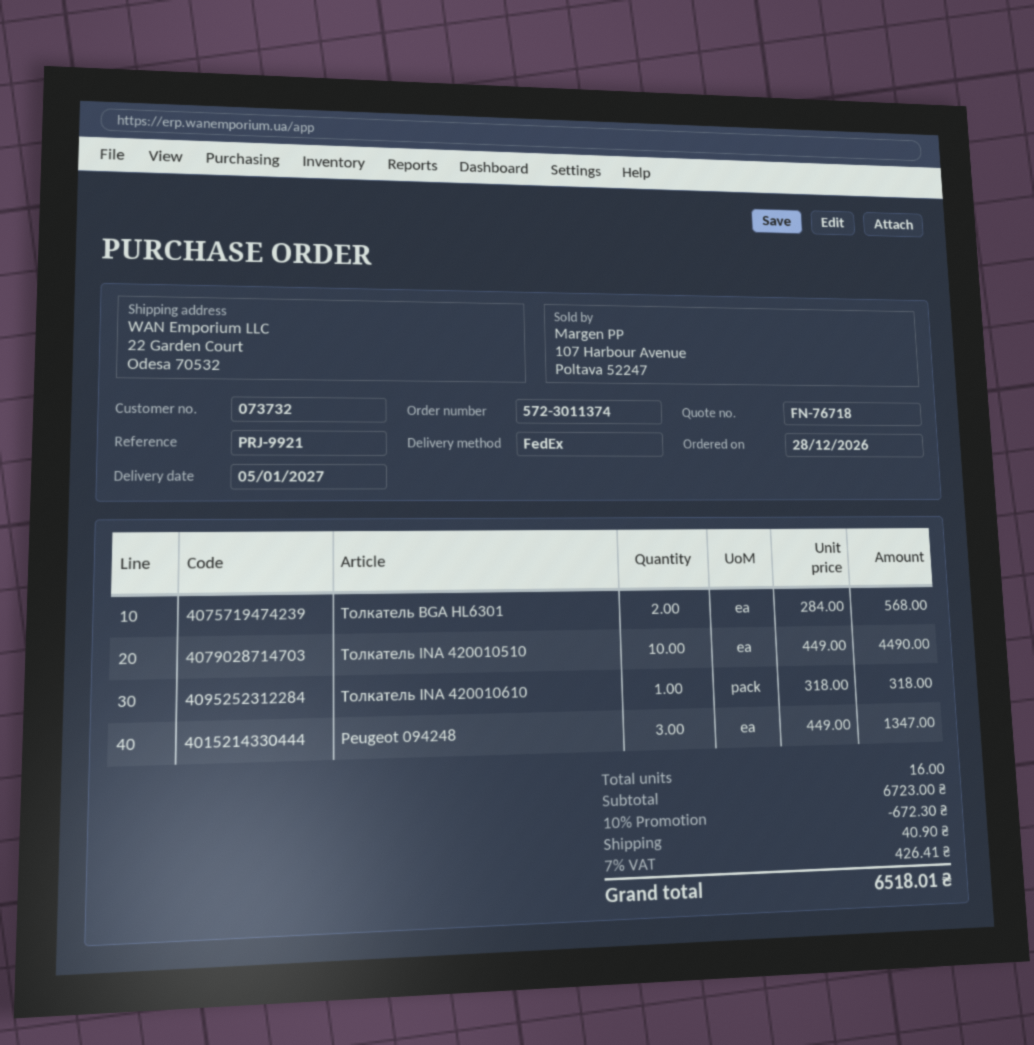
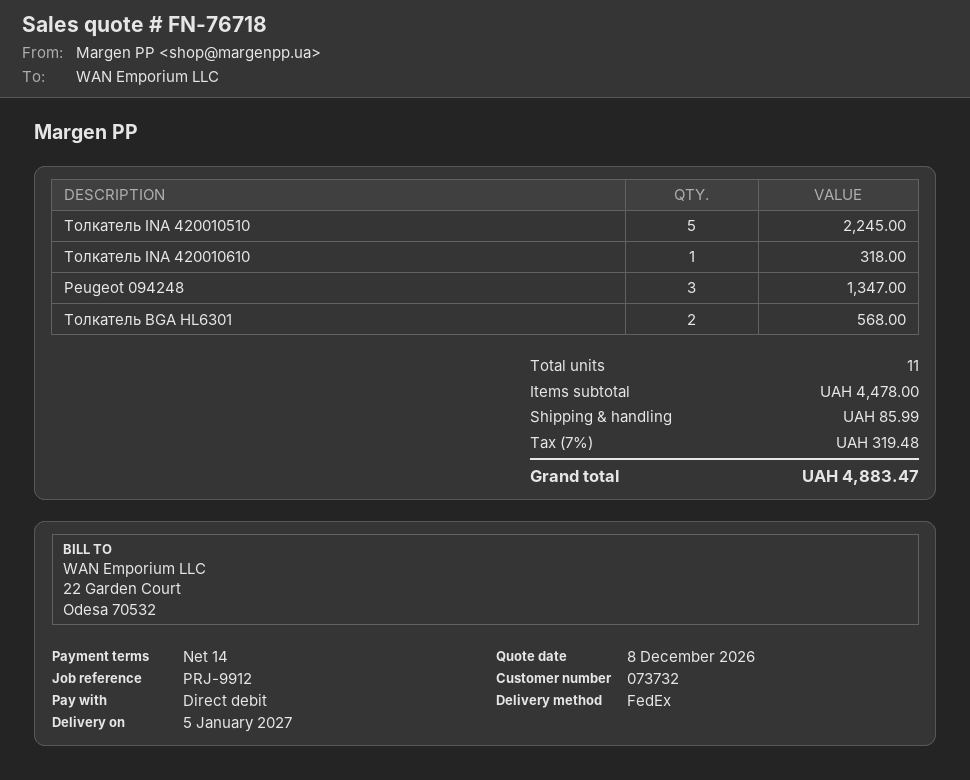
reference: PRJ-9921 -> PRJ-9912
Толкатель INA 420010510: 10 for 4490.00 -> 5 for 2245.00
total quantity: 16 -> 11
subtotal: 6723.00 -> 4478.00
discount: 10% = 672.30 -> none
shipping: 40.90 -> 85.99
tax: 7% = 426.41 -> 7% = 319.48
total: 6518.01 -> 4883.47

